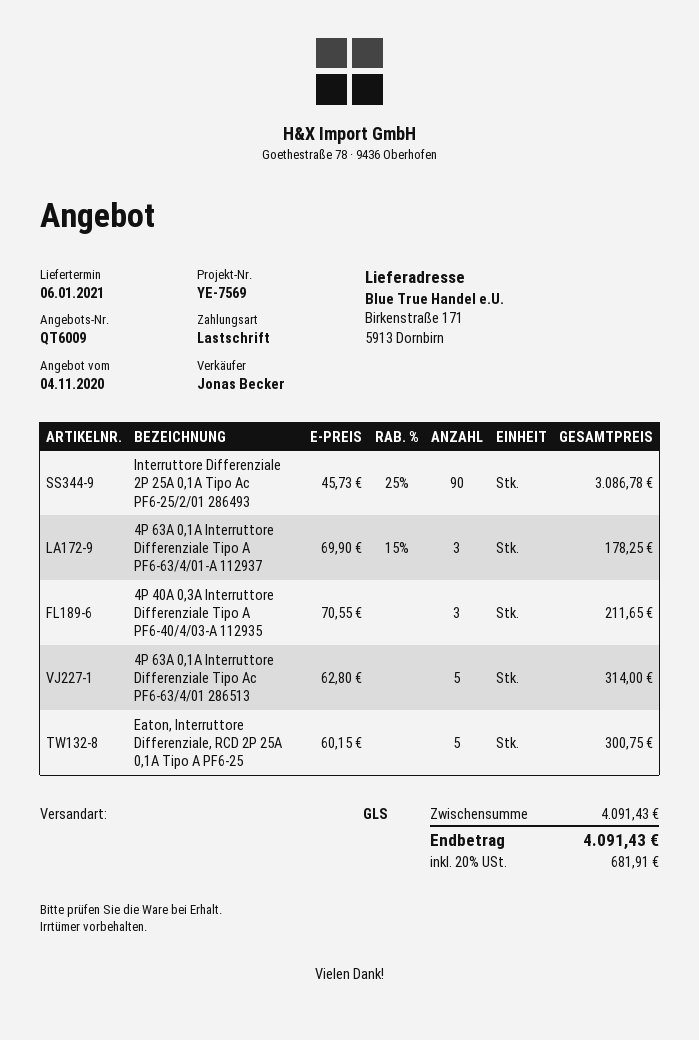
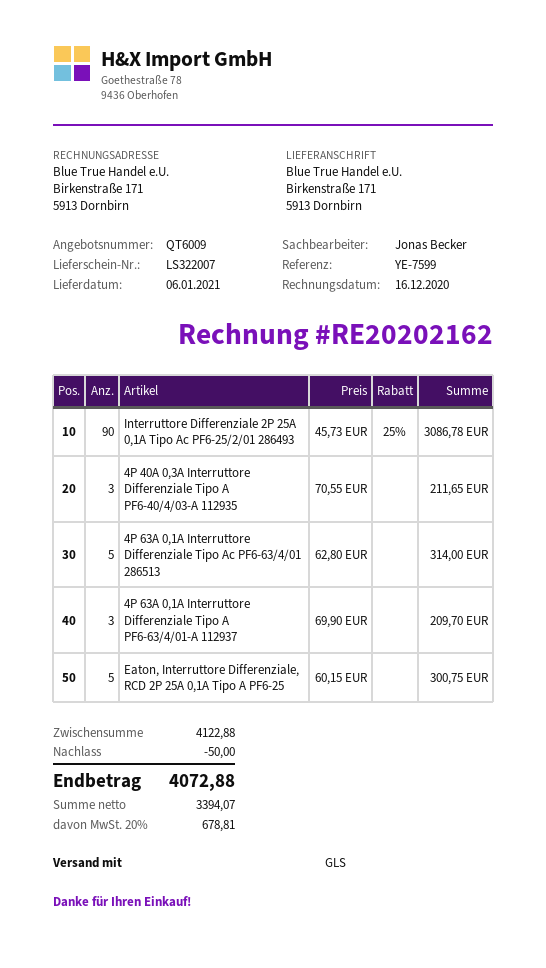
reference: YE-7569 -> YE-7599
4P 63A 0,1A Interruttore Differenziale Tipo A PF6-63/4/01-A 112937: 3 x 69.90 - 15% = 178.25 -> 3 x 69.90 = 209.70
subtotal: 4091.43 -> 4122.88
discount: none -> 50.00
tax: 20% = 681.91 -> 20% = 678.81
total: 4091.43 -> 4072.88

